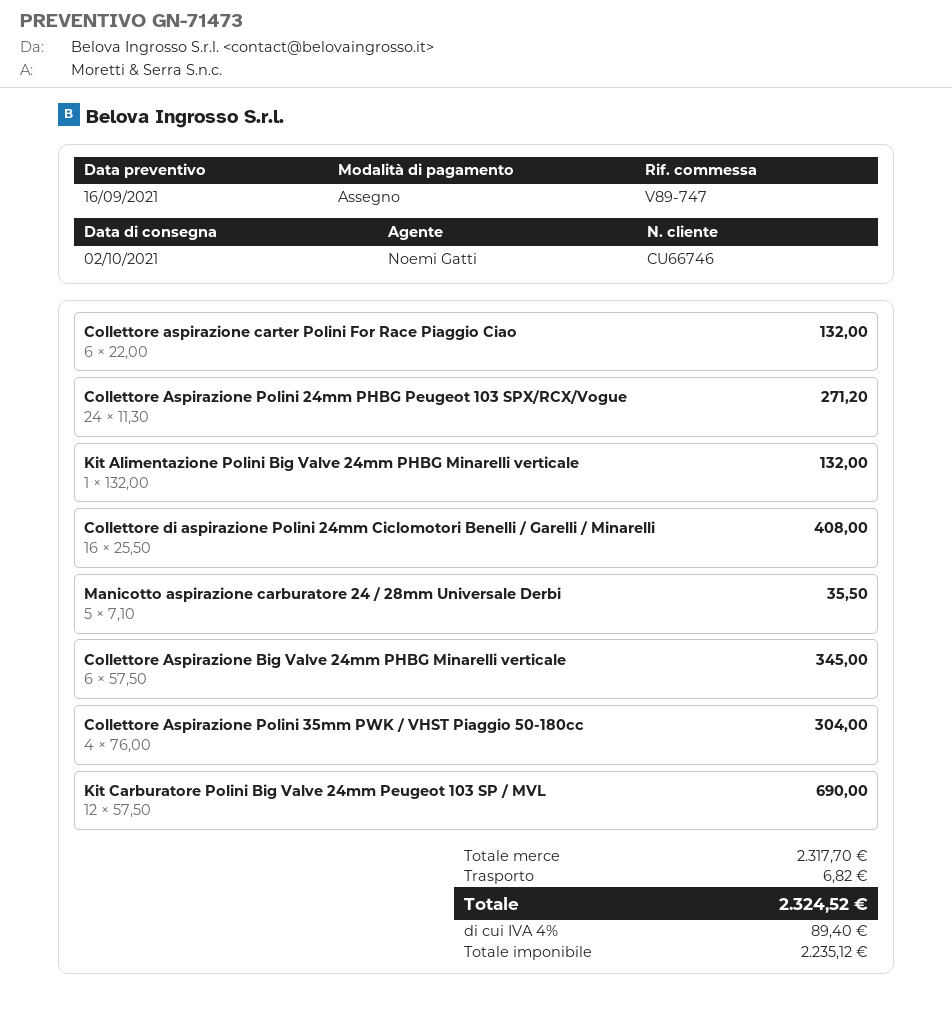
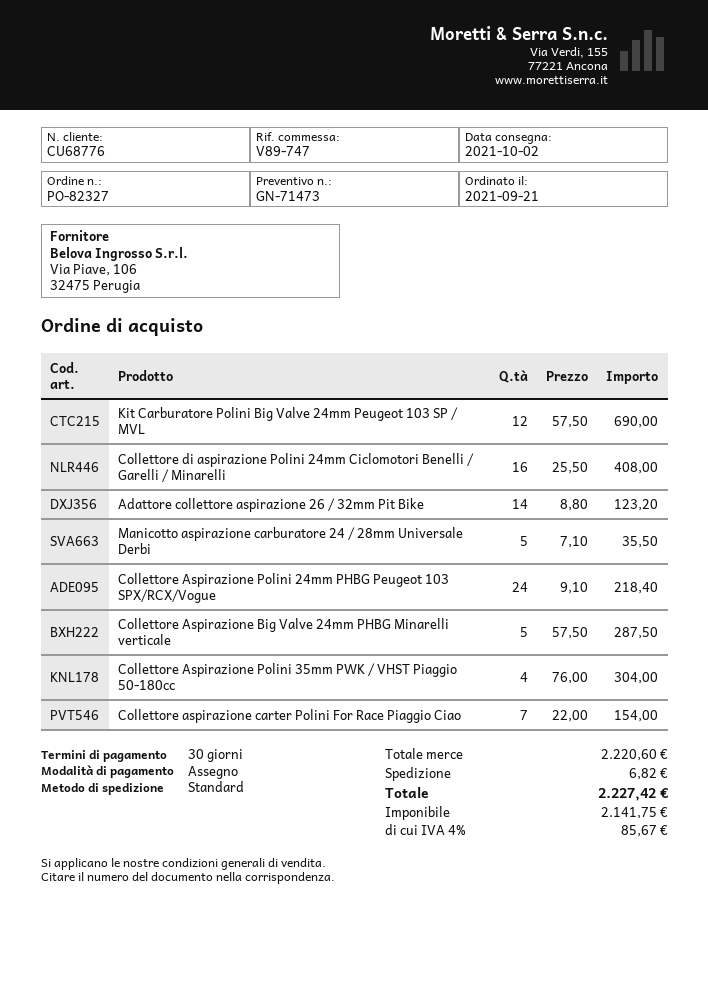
customer number: CU66746 -> CU68776
Collettore aspirazione carter Polini For Race Piaggio Ciao: 6 x 22.00 = 132.00 -> 7 x 22.00 = 154.00
Collettore Aspirazione Polini 24mm PHBG Peugeot 103 SPX/RCX/Vogue: 24 x 11.30 = 271.20 -> 24 x 9.10 = 218.40
Kit Alimentazione Polini Big Valve 24mm PHBG Minarelli verticale: 1 x 132.00 = 132.00 -> none
Collettore Aspirazione Big Valve 24mm PHBG Minarelli verticale: 6 x 57.50 = 345.00 -> 5 x 57.50 = 287.50
Adattore collettore aspirazione 26 / 32mm Pit Bike: none -> 14 x 8.80 = 123.20
subtotal: 2317.70 -> 2220.60
net: 2235.12 -> 2141.75
tax: 4% = 89.40 -> 4% = 85.67
total: 2324.52 -> 2227.42

